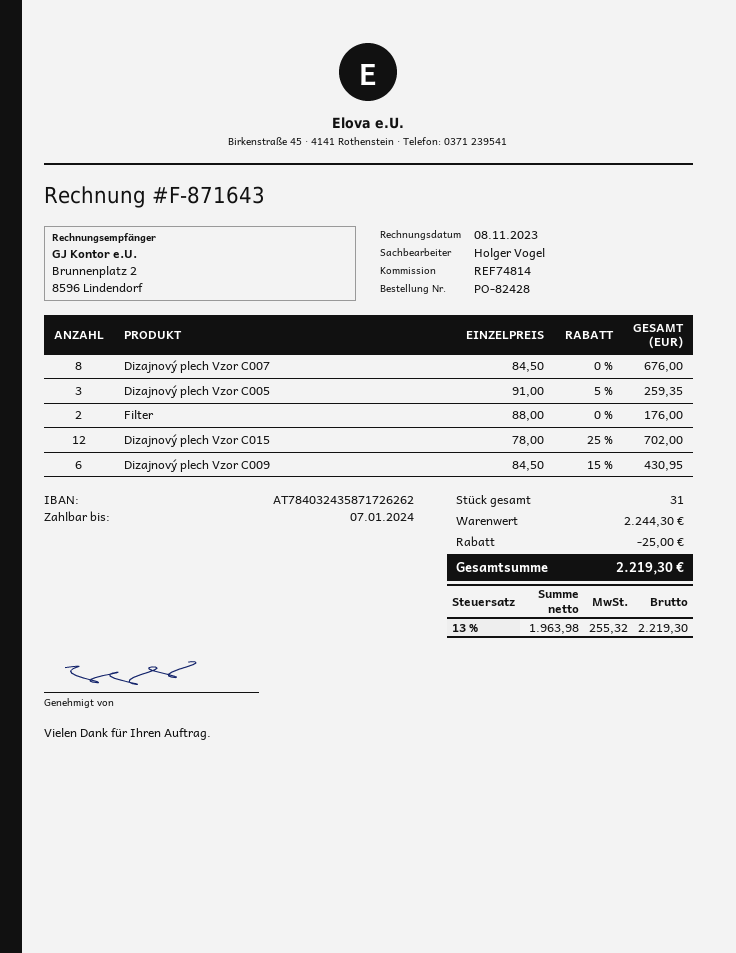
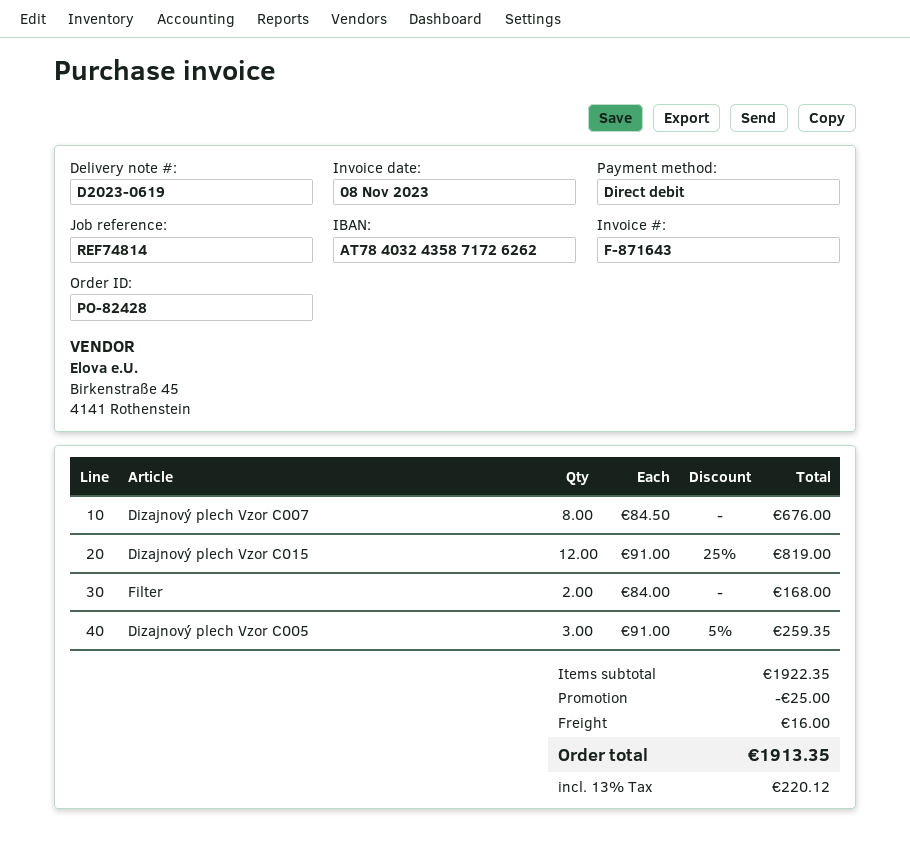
Filter: 2 x 88.00 = 176.00 -> 2 x 84.00 = 168.00
Dizajnový plech Vzor C015: 12 x 78.00 - 25% = 702.00 -> 12 x 91.00 - 25% = 819.00
Dizajnový plech Vzor C009: 6 x 84.50 - 15% = 430.95 -> none
subtotal: 2244.30 -> 1922.35
shipping: none -> 16.00
tax: 13% = 255.32 -> 13% = 220.12
total: 2219.30 -> 1913.35

